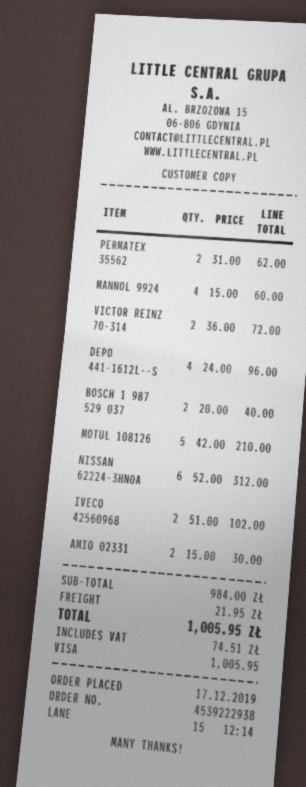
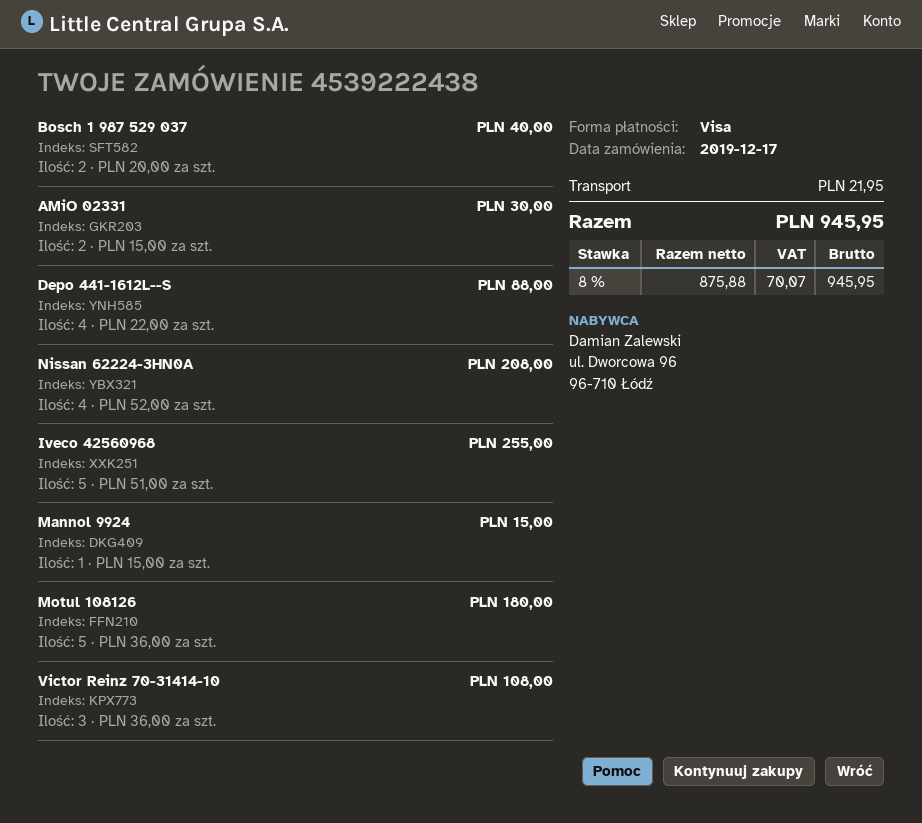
order number: 4539222938 -> 4539222438
PERMATEX 35562: 2 x 31.00 = 62.00 -> none
MANNOL 9924: 4 x 15.00 = 60.00 -> 1 x 15.00 = 15.00
VICTOR REINZ 70-314: 2 x 36.00 = 72.00 -> 3 x 36.00 = 108.00
DEPO 441-1612L--S: 4 x 24.00 = 96.00 -> 4 x 22.00 = 88.00
MOTUL 108126: 5 x 42.00 = 210.00 -> 5 x 36.00 = 180.00
NISSAN 62224-3HN0A: 6 x 52.00 = 312.00 -> 4 x 52.00 = 208.00
IVECO 42560968: 2 x 51.00 = 102.00 -> 5 x 51.00 = 255.00
tax: 74.51 -> 70.07
total: 1005.95 -> 945.95

